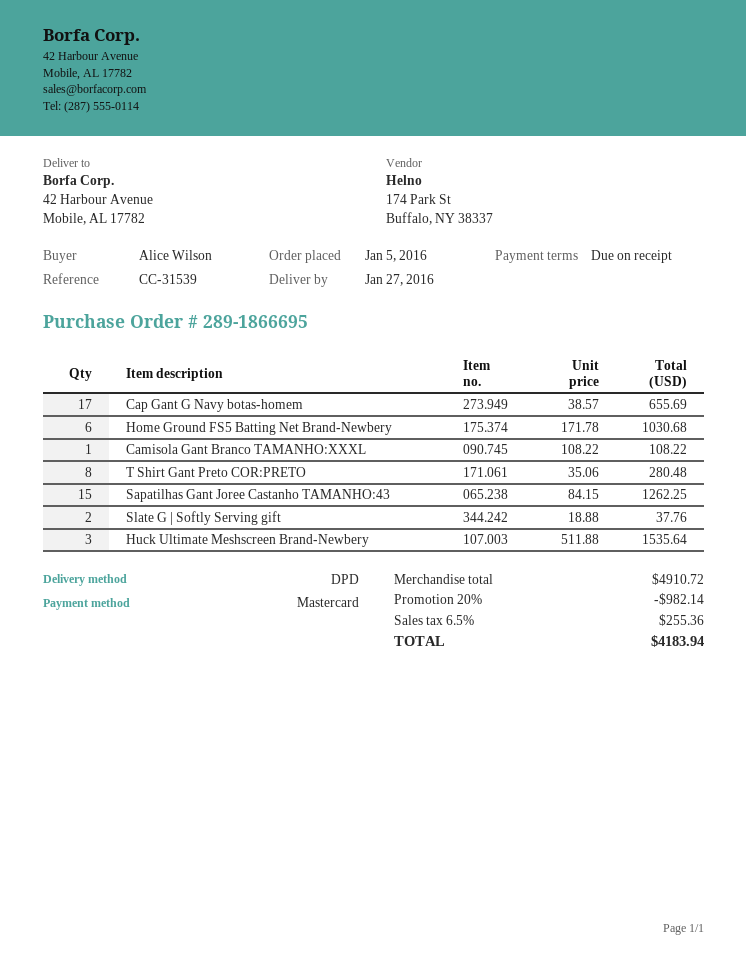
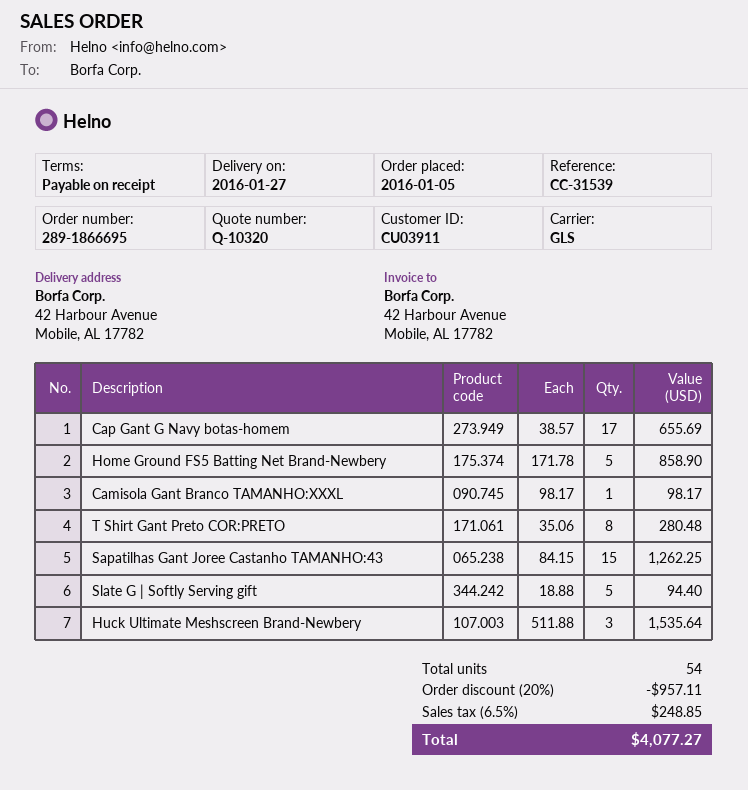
shipping method: DPD -> GLS
Home Ground FS5 Batting Net Brand-Newbery: 6 x 171.78 = 1030.68 -> 5 x 171.78 = 858.90
Camisola Gant Branco TAMANHO:XXXL: 1 x 108.22 = 108.22 -> 1 x 98.17 = 98.17
Slate G | Softly Serving gift: 2 x 18.88 = 37.76 -> 5 x 18.88 = 94.40
discount: 20% = 982.14 -> 20% = 957.11
tax: 6.5% = 255.36 -> 6.5% = 248.85
total: 4183.94 -> 4077.27

